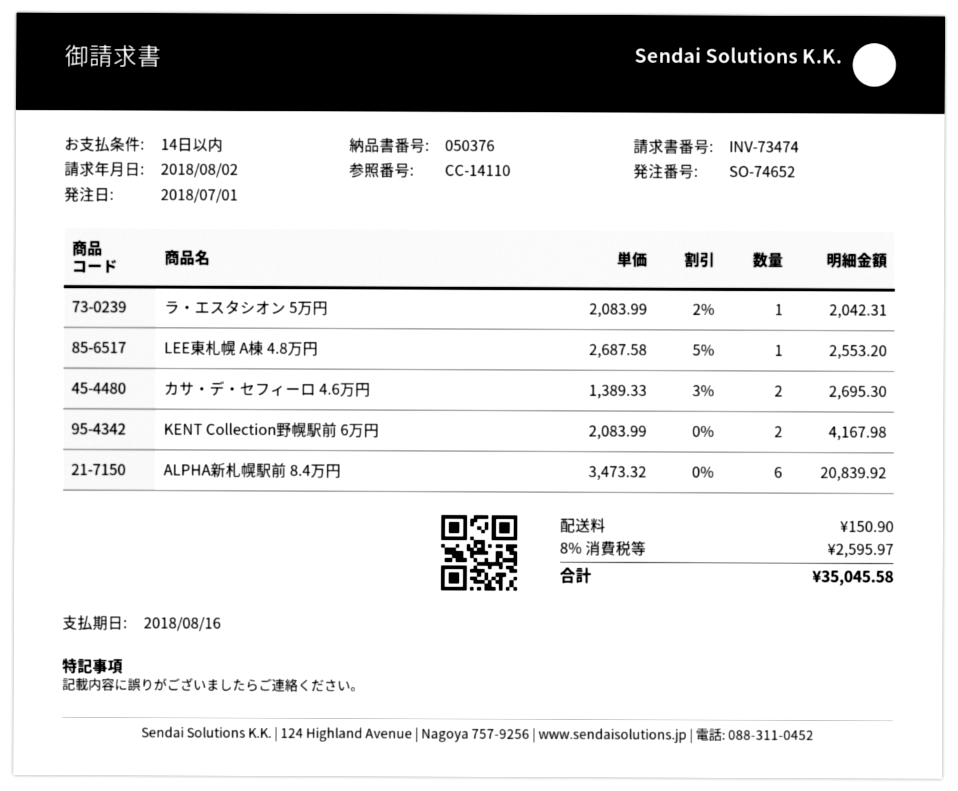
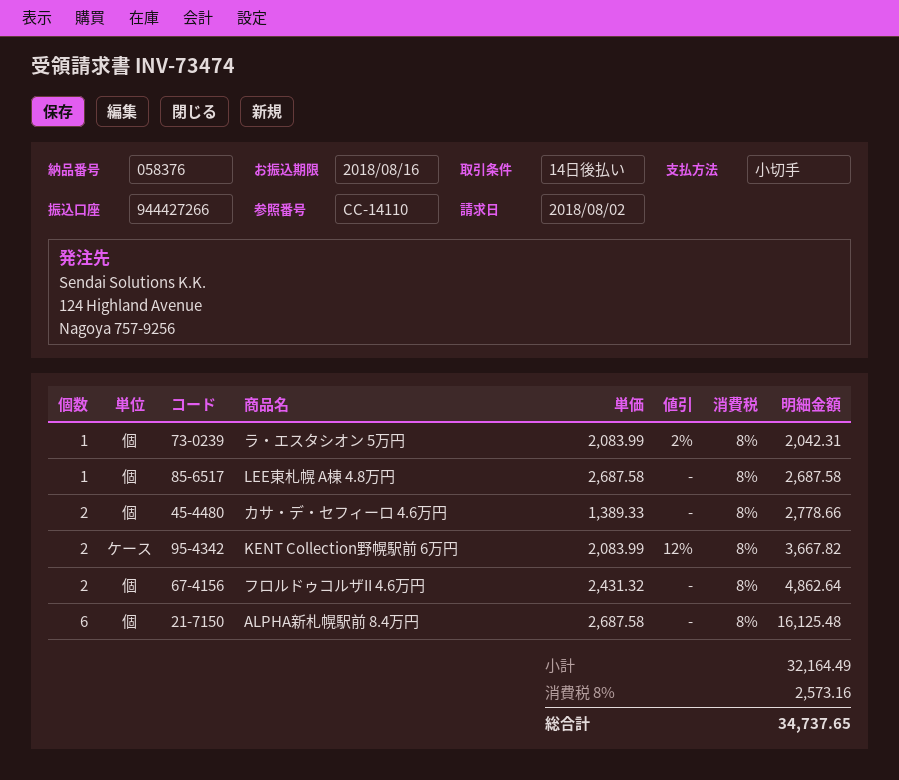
delivery note number: 050376 -> 058376
LEE東札幌 A棟 4.8万円: 1 x 2687.58 - 5% = 2553.20 -> 1 x 2687.58 = 2687.58
カサ・デ・セフィーロ 4.6万円: 2 x 1389.33 - 3% = 2695.30 -> 2 x 1389.33 = 2778.66
KENT Collection野幌駅前 6万円: 2 x 2083.99 = 4167.98 -> 2 x 2083.99 - 12% = 3667.82
ALPHA新札幌駅前 8.4万円: 6 x 3473.32 = 20839.92 -> 6 x 2687.58 = 16125.48
フロルドゥコルザII 4.6万円: none -> 2 x 2431.32 = 4862.64
shipping: 150.90 -> none
tax: 8% = 2595.97 -> 8% = 2573.16
total: 35045.58 -> 34737.65

